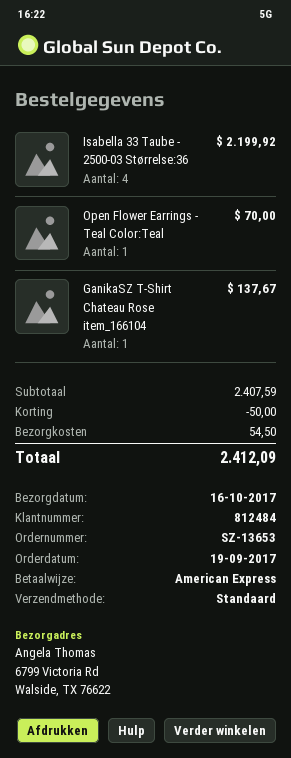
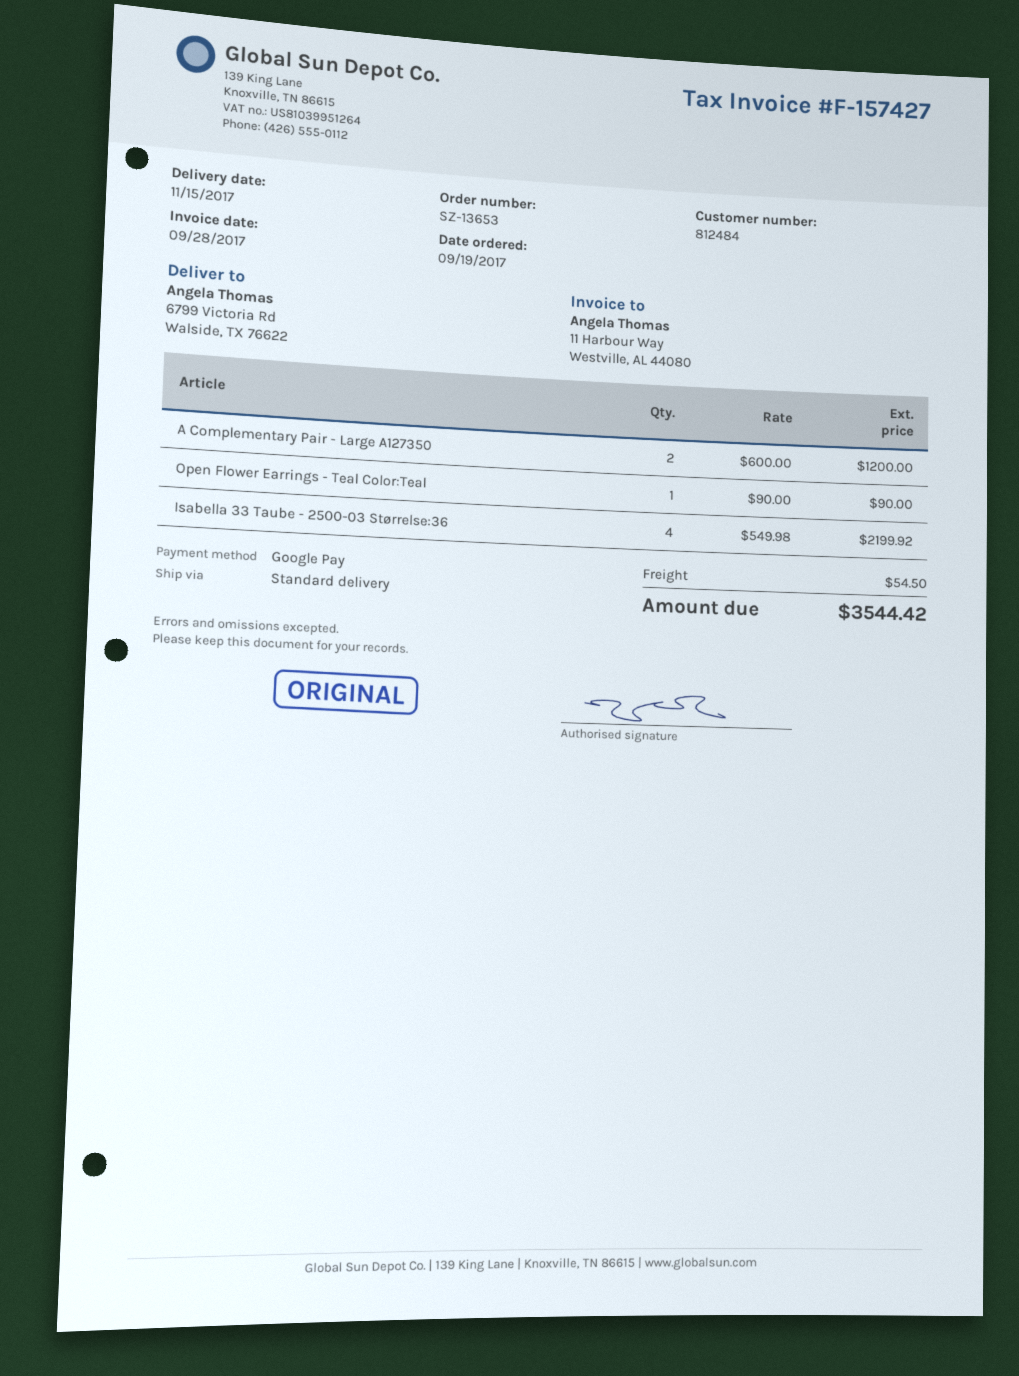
delivery date: 2017-10-16 -> 2017-11-15
payment method: American Express -> Google Pay
Open Flower Earrings - Teal Color:Teal: 1 for 70.00 -> 1 for 90.00
GanikaSZ T-Shirt Chateau Rose item_166104: 1 for 137.67 -> none
A Complementary Pair - Large A127350: none -> 2 for 1200.00
discount: 50.00 -> none
total: 2412.09 -> 3544.42

